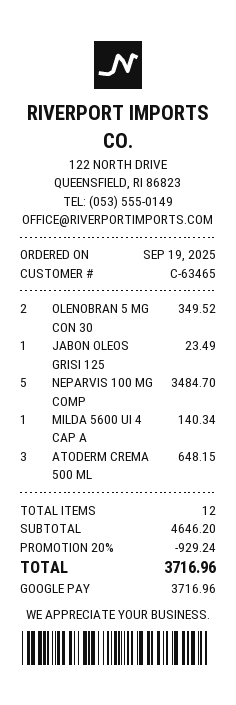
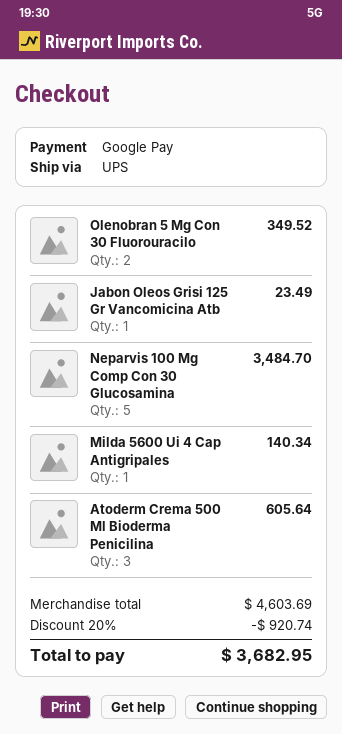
ATODERM CREMA 500 ML: 3 for 648.15 -> 3 for 605.64
subtotal: 4646.20 -> 4603.69
discount: 20% = 929.24 -> 20% = 920.74
total: 3716.96 -> 3682.95

